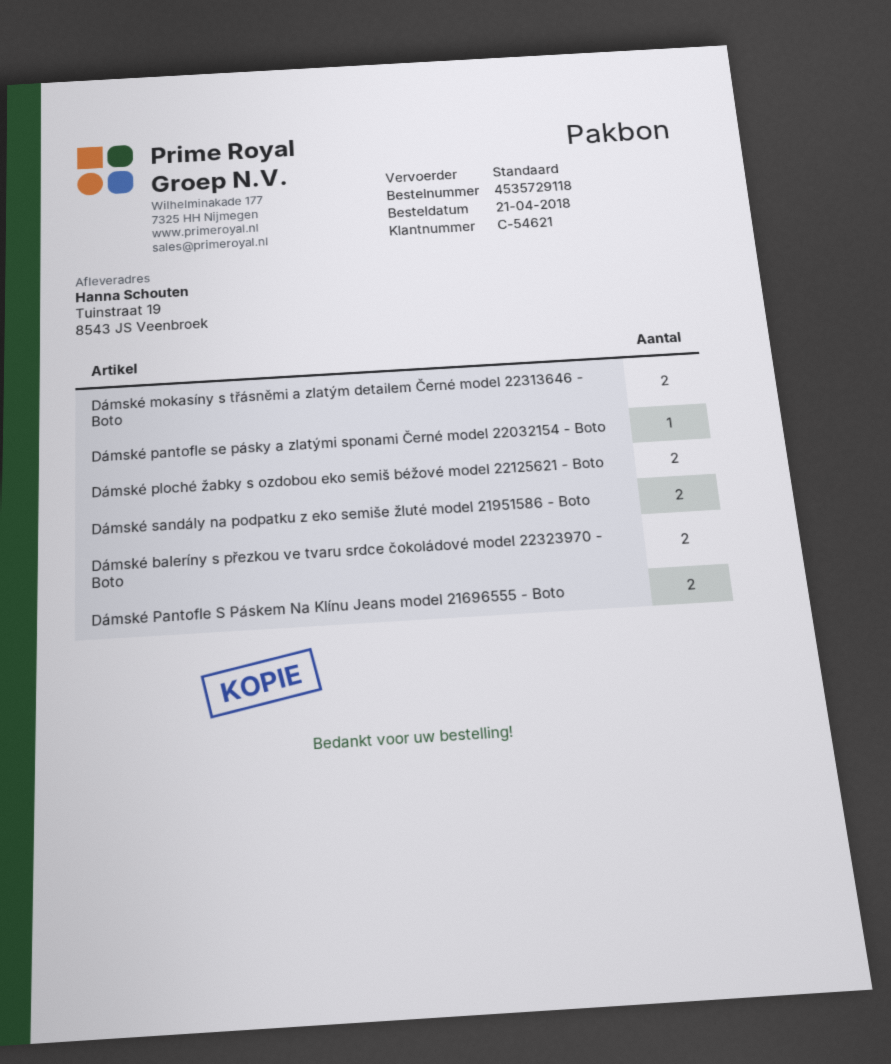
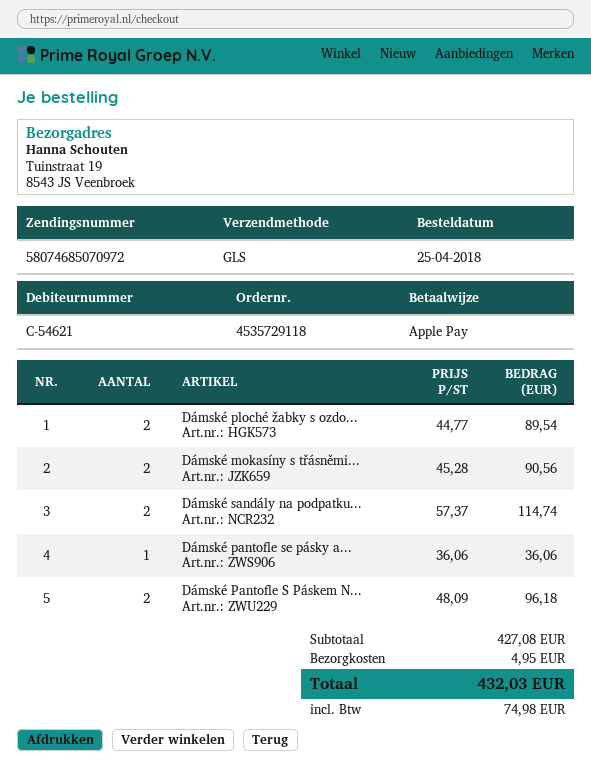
order date: 2018-04-21 -> 2018-04-25
shipping method: standard -> GLS
Dámské baleríny s přezkou ve tvaru srdce čokoládové model 22323970 - Boto: 2 -> none

